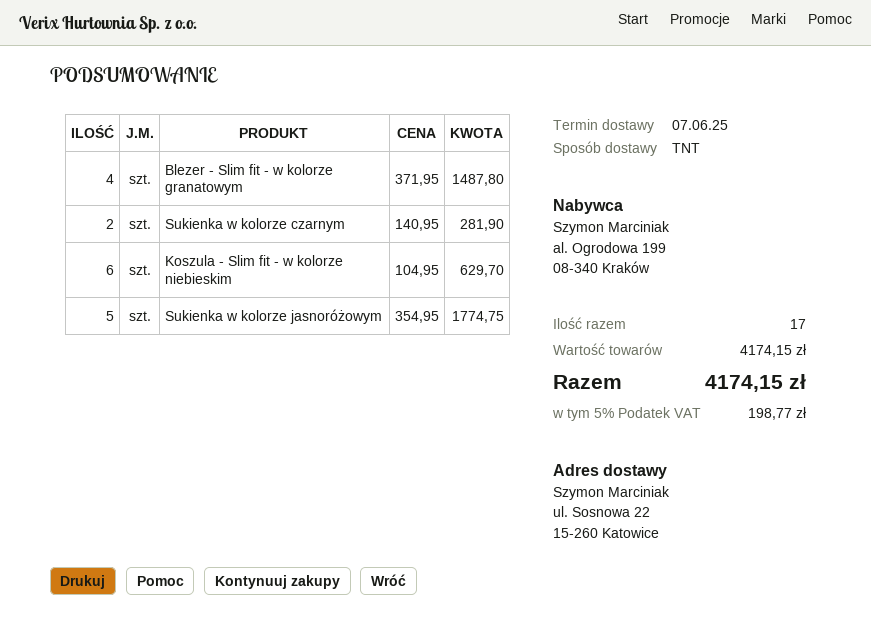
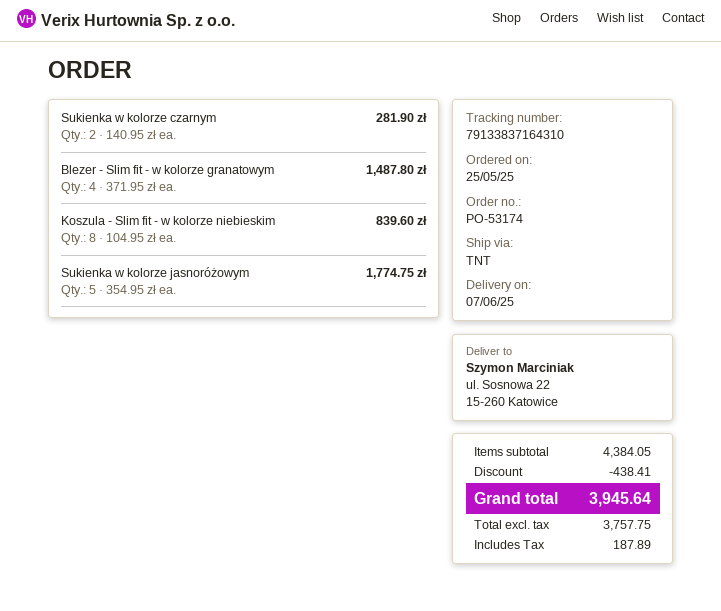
Koszula - Slim fit - w kolorze niebieskim: 6 x 104.95 = 629.70 -> 8 x 104.95 = 839.60
subtotal: 4174.15 -> 4384.05
discount: none -> 438.41
tax: 198.77 -> 187.89
total: 4174.15 -> 3945.64

